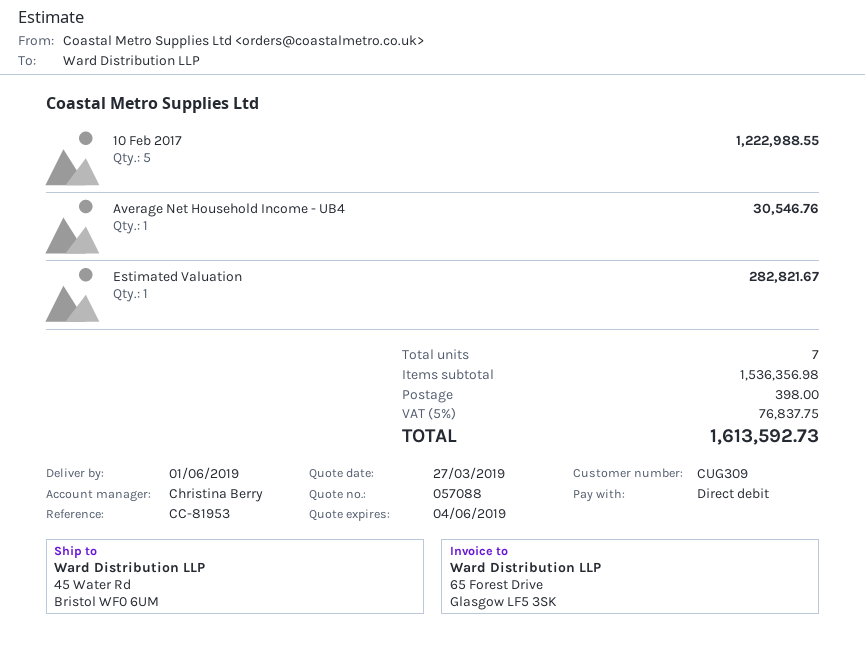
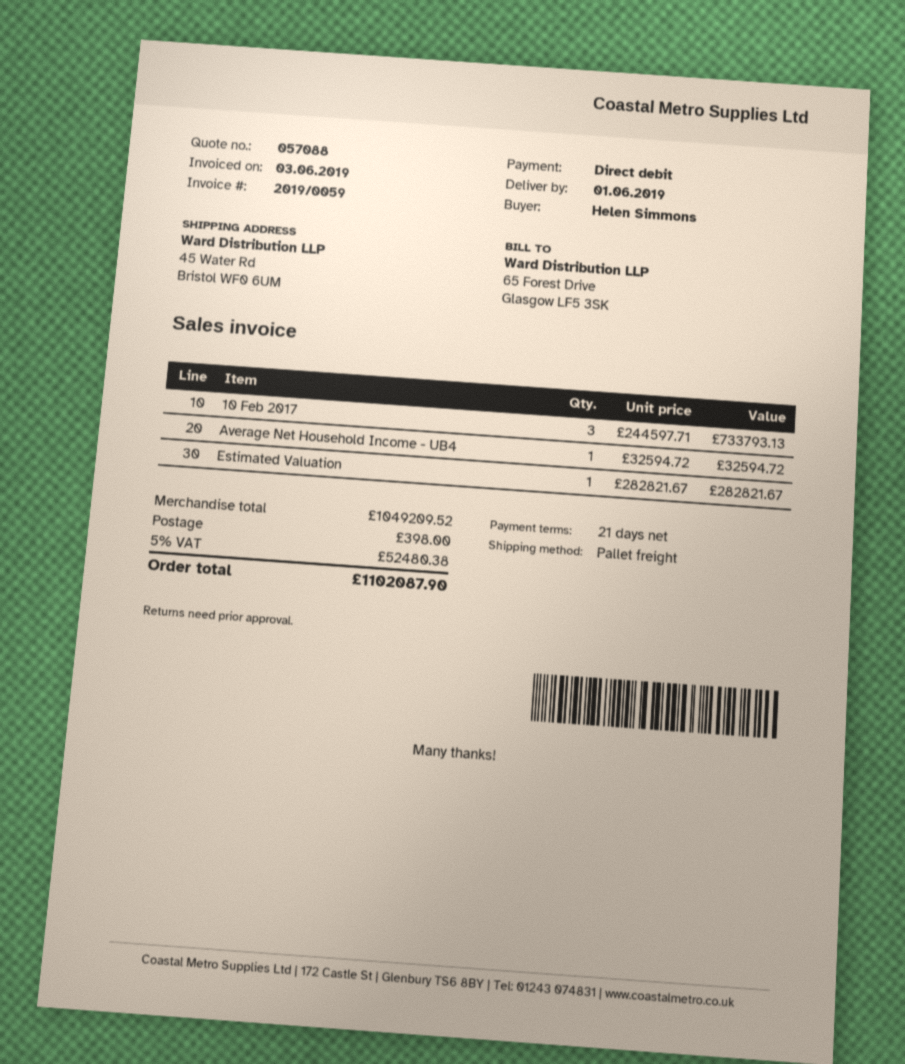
10 Feb 2017: 5 for 1222988.55 -> 3 for 733793.13
Average Net Household Income - UB4: 1 for 30546.76 -> 1 for 32594.72
subtotal: 1536356.98 -> 1049209.52
tax: 5% = 76837.75 -> 5% = 52480.38
total: 1613592.73 -> 1102087.90

